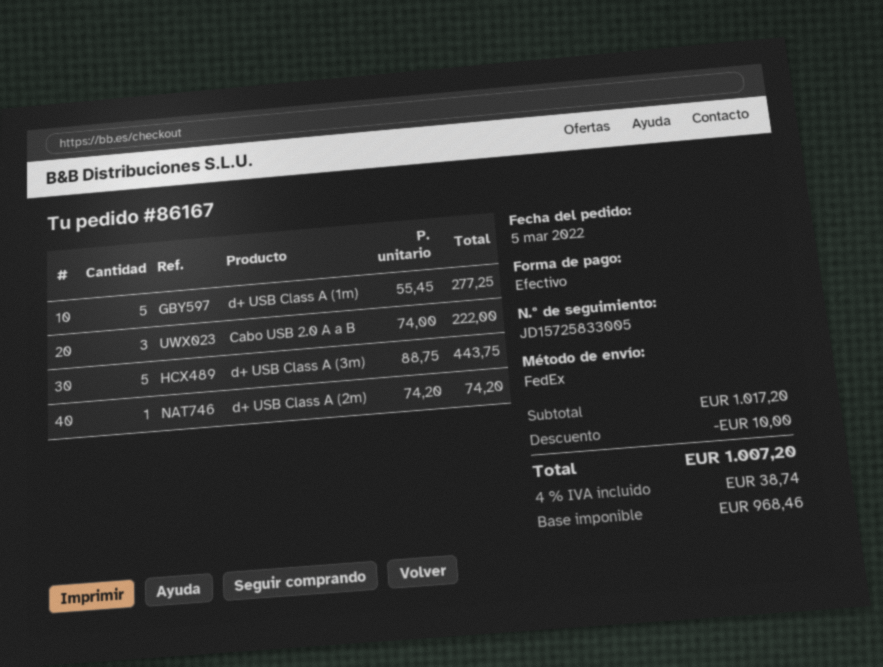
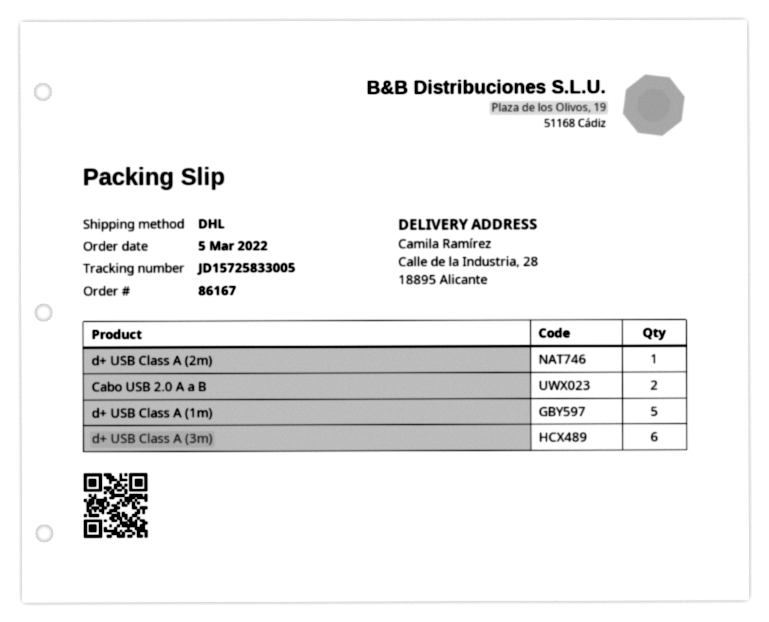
shipping method: FedEx -> DHL
Cabo USB 2.0 A a B: 3 -> 2
d+ USB Class A (3m): 5 -> 6

